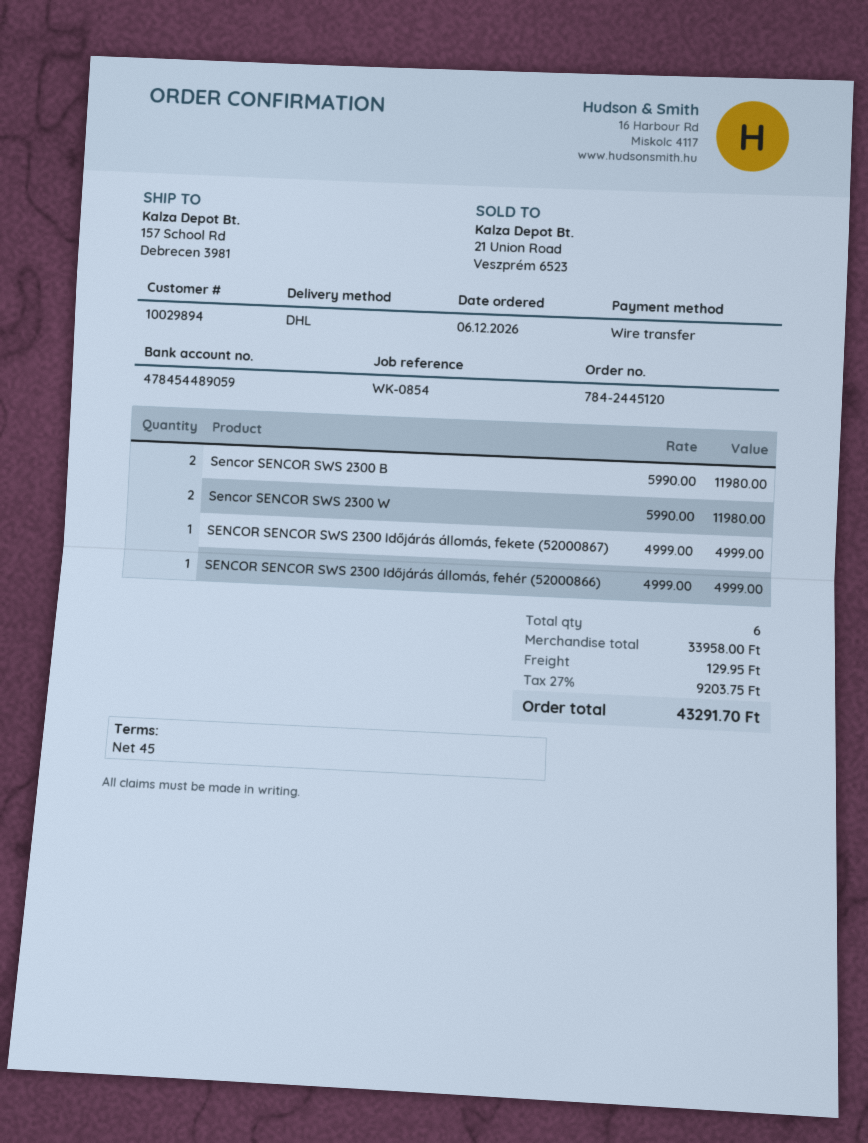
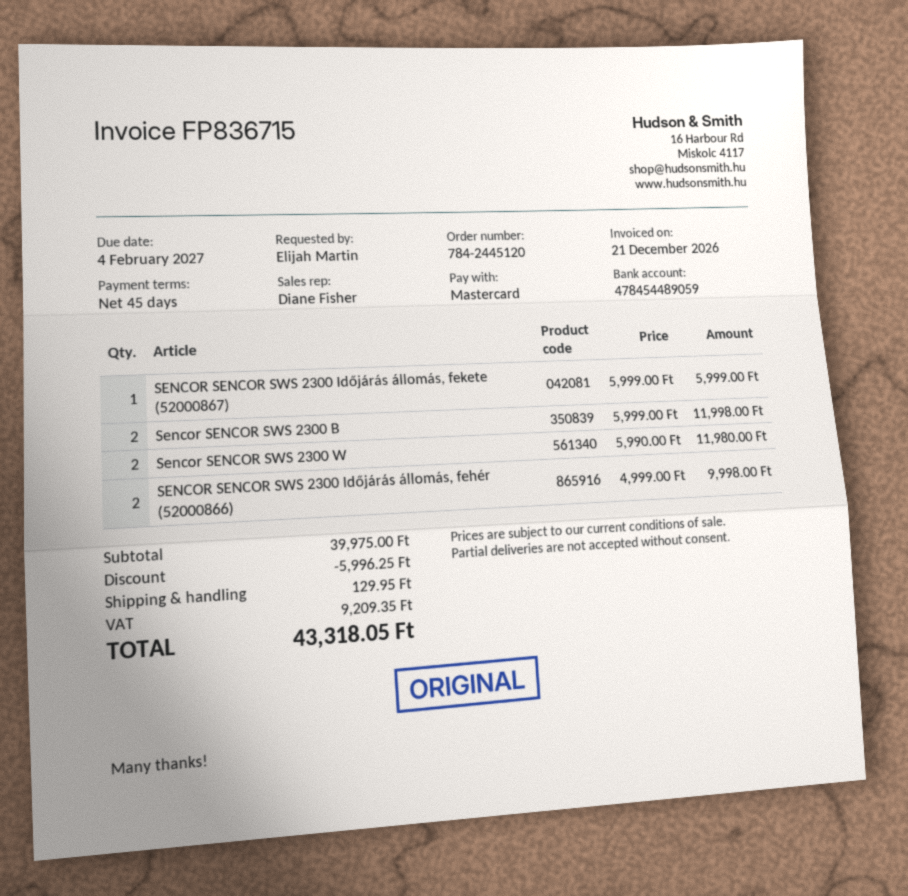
payment method: bank transfer -> Mastercard
Sencor SENCOR SWS 2300 B: 2 x 5990.00 = 11980.00 -> 2 x 5999.00 = 11998.00
SENCOR SENCOR SWS 2300 Időjárás állomás, fekete (52000867): 1 x 4999.00 = 4999.00 -> 1 x 5999.00 = 5999.00
SENCOR SENCOR SWS 2300 Időjárás állomás, fehér (52000866): 1 x 4999.00 = 4999.00 -> 2 x 4999.00 = 9998.00
subtotal: 33958.00 -> 39975.00
discount: none -> 5996.25
tax: 9203.75 -> 9209.35
total: 43291.70 -> 43318.05

